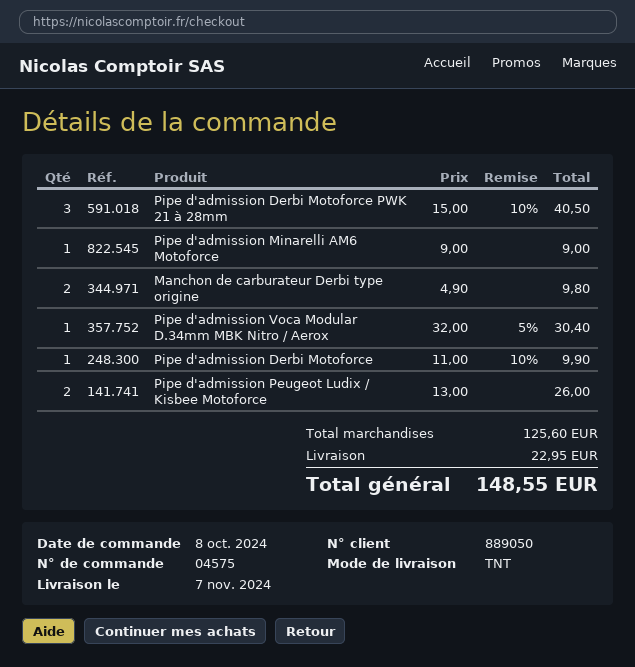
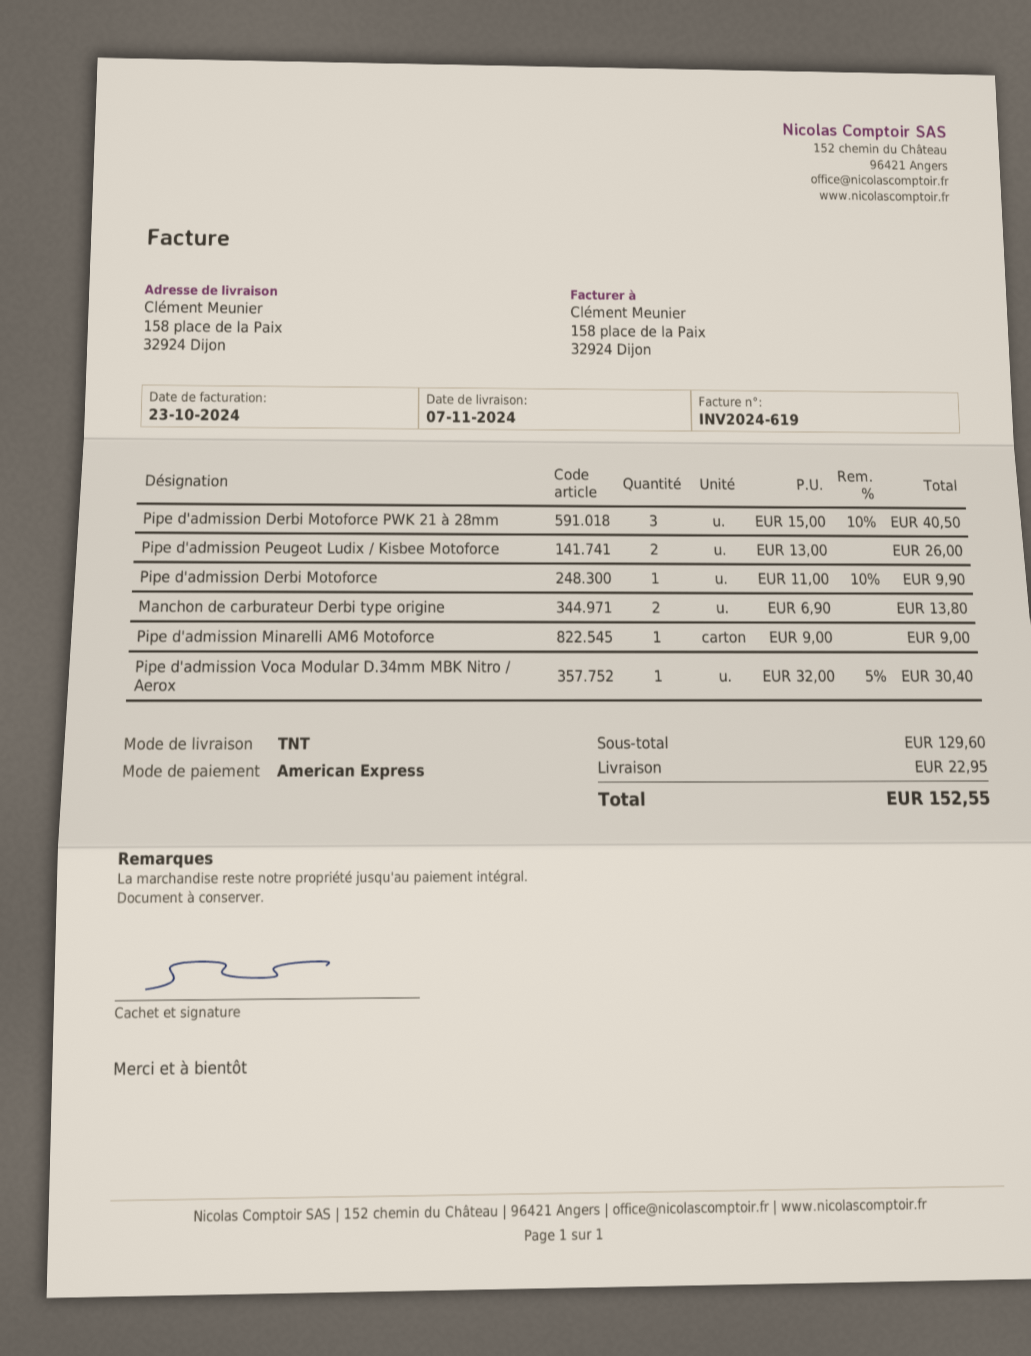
Manchon de carburateur Derbi type origine: 2 x 4.90 = 9.80 -> 2 x 6.90 = 13.80
subtotal: 125.60 -> 129.60
total: 148.55 -> 152.55

